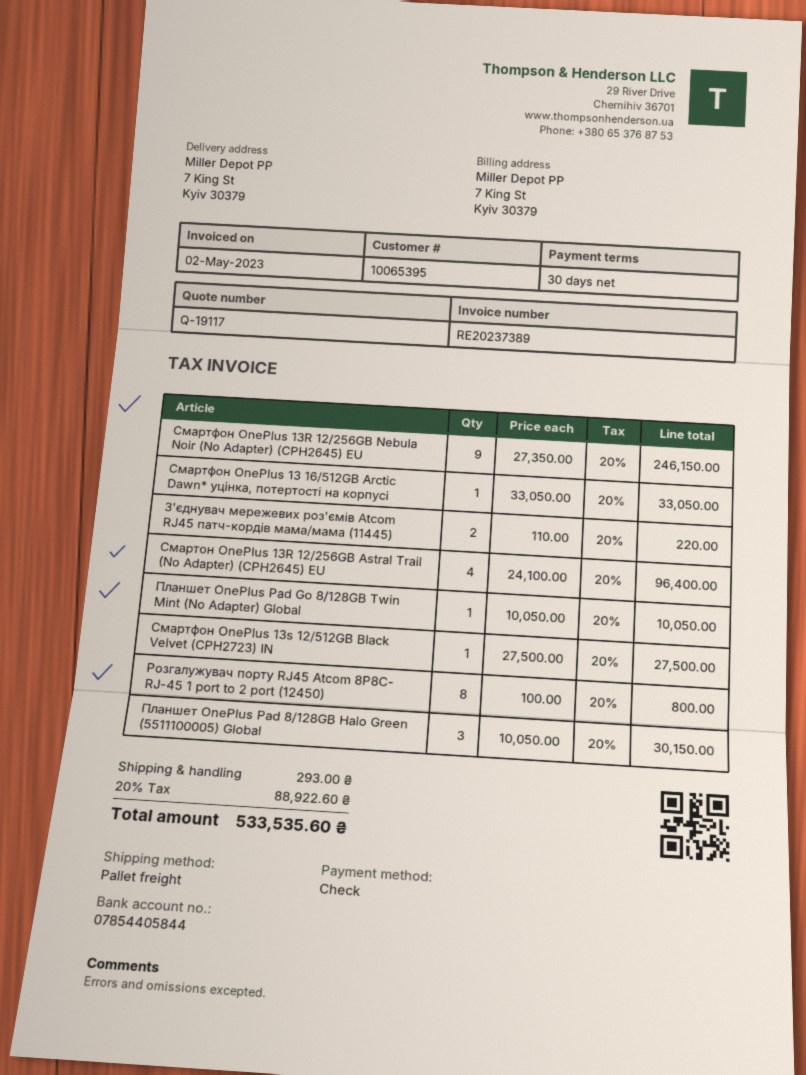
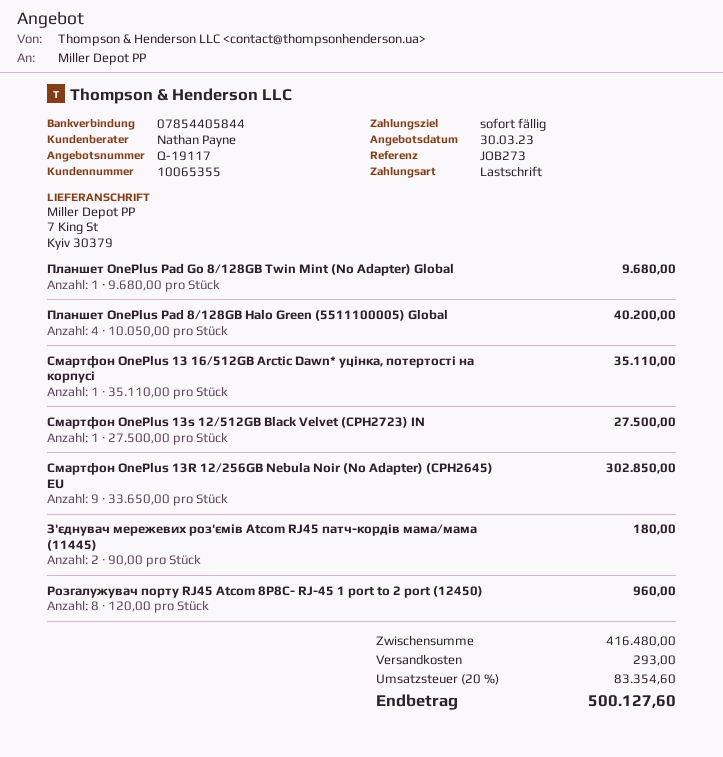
payment terms: 30 days -> on receipt
customer number: 10065395 -> 10065355
payment method: cheque -> direct debit
Смартфон OnePlus 13R 12/256GB Nebula Noir (No Adapter) (CPH2645) EU: 9 x 27350.00 = 246150.00 -> 9 x 33650.00 = 302850.00
Смартфон OnePlus 13 16/512GB Arctic Dawn* уцінка, потертості на корпусі: 1 x 33050.00 = 33050.00 -> 1 x 35110.00 = 35110.00
З'єднувач мережевих роз'ємів Atcom RJ45 патч-кордів мама/мама (11445): 2 x 110.00 = 220.00 -> 2 x 90.00 = 180.00
Смартон OnePlus 13R 12/256GB Astral Trail (No Adapter) (CPH2645) EU: 4 x 24100.00 = 96400.00 -> none
Планшет OnePlus Pad Go 8/128GB Twin Mint (No Adapter) Global: 1 x 10050.00 = 10050.00 -> 1 x 9680.00 = 9680.00
Розгалужувач порту RJ45 Atcom 8P8C- RJ-45 1 port to 2 port (12450): 8 x 100.00 = 800.00 -> 8 x 120.00 = 960.00
Планшет OnePlus Pad 8/128GB Halo Green (5511100005) Global: 3 x 10050.00 = 30150.00 -> 4 x 10050.00 = 40200.00
tax: 20% = 88922.60 -> 20% = 83354.60
total: 533535.60 -> 500127.60

